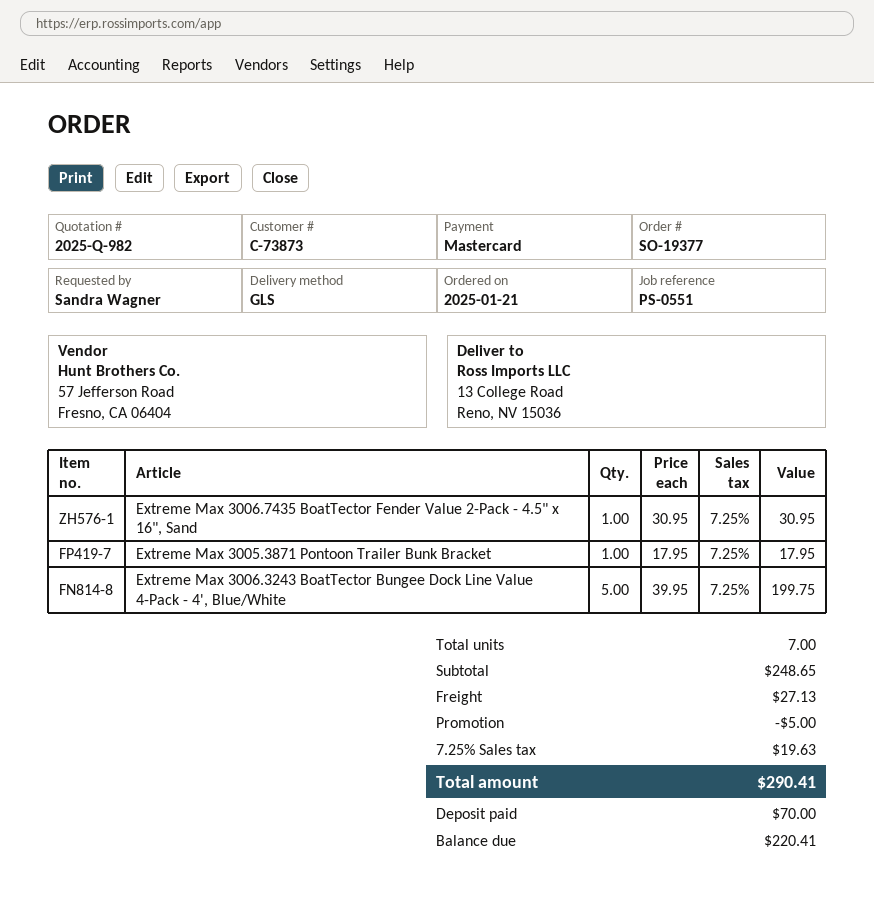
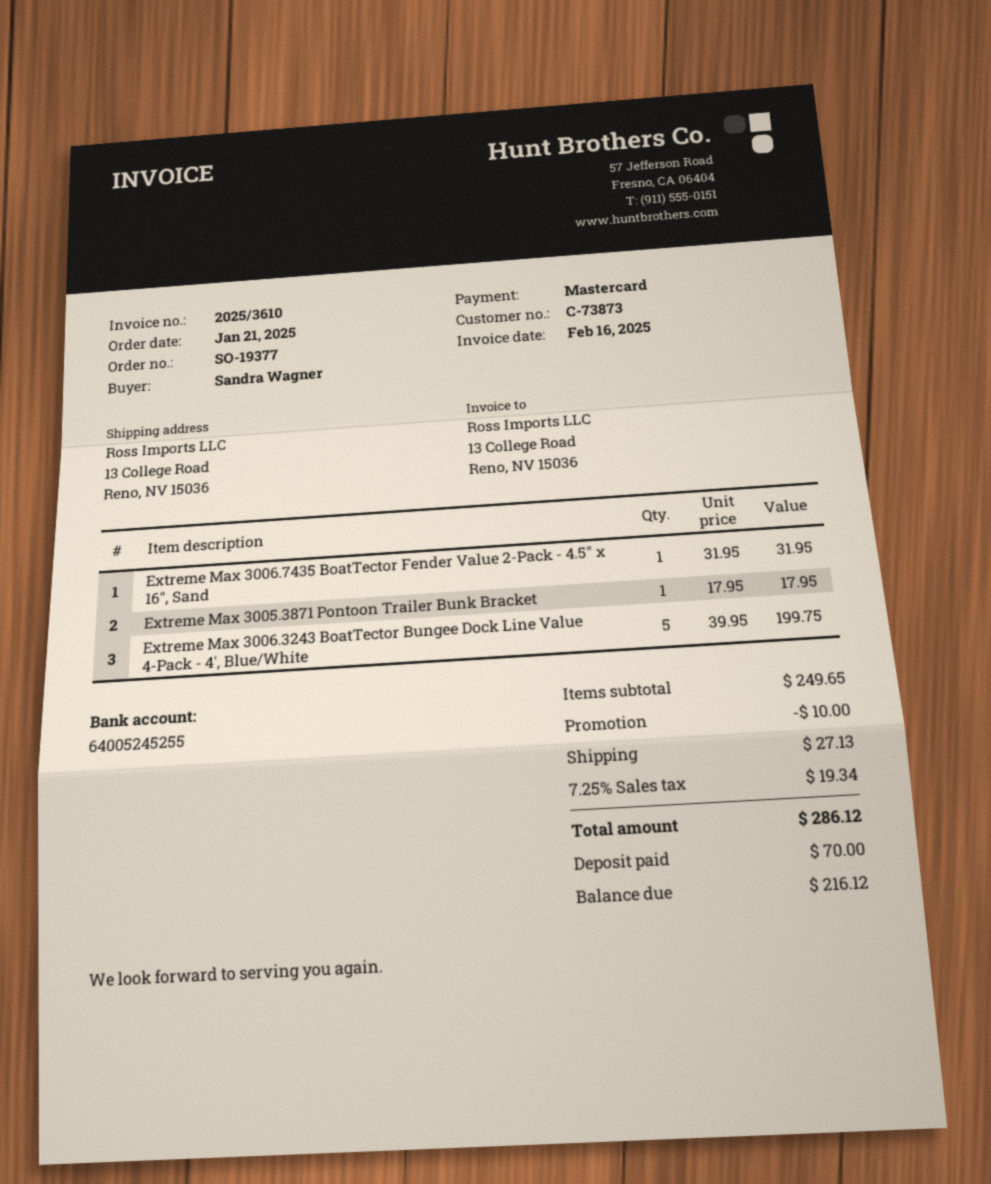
Extreme Max 3006.7435 BoatTector Fender Value 2-Pack - 4.5" x 16", Sand: 1 x 30.95 = 30.95 -> 1 x 31.95 = 31.95
subtotal: 248.65 -> 249.65
discount: 5.00 -> 10.00
tax: 7.25% = 19.63 -> 7.25% = 19.34
total: 290.41 -> 286.12
balance: 220.41 -> 216.12

